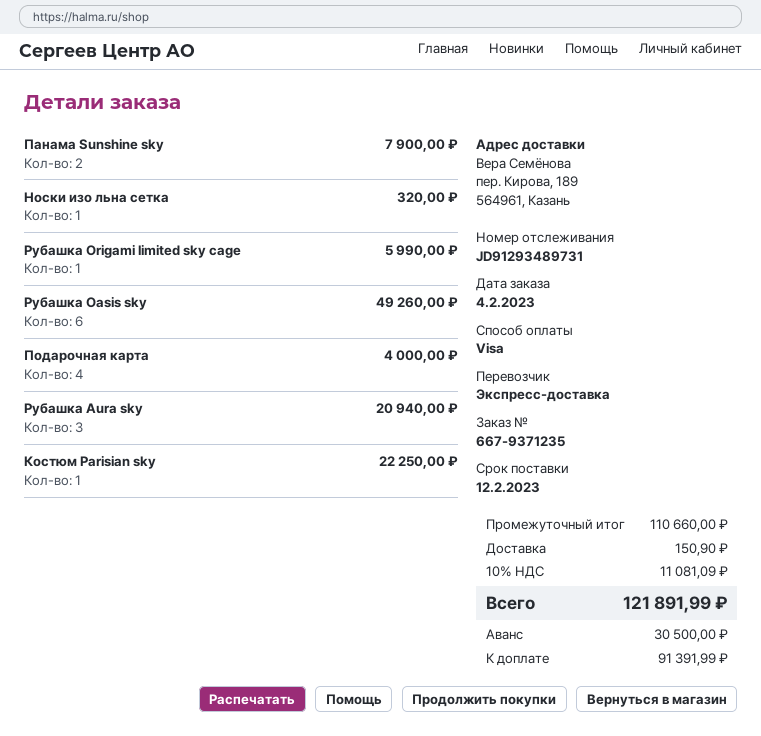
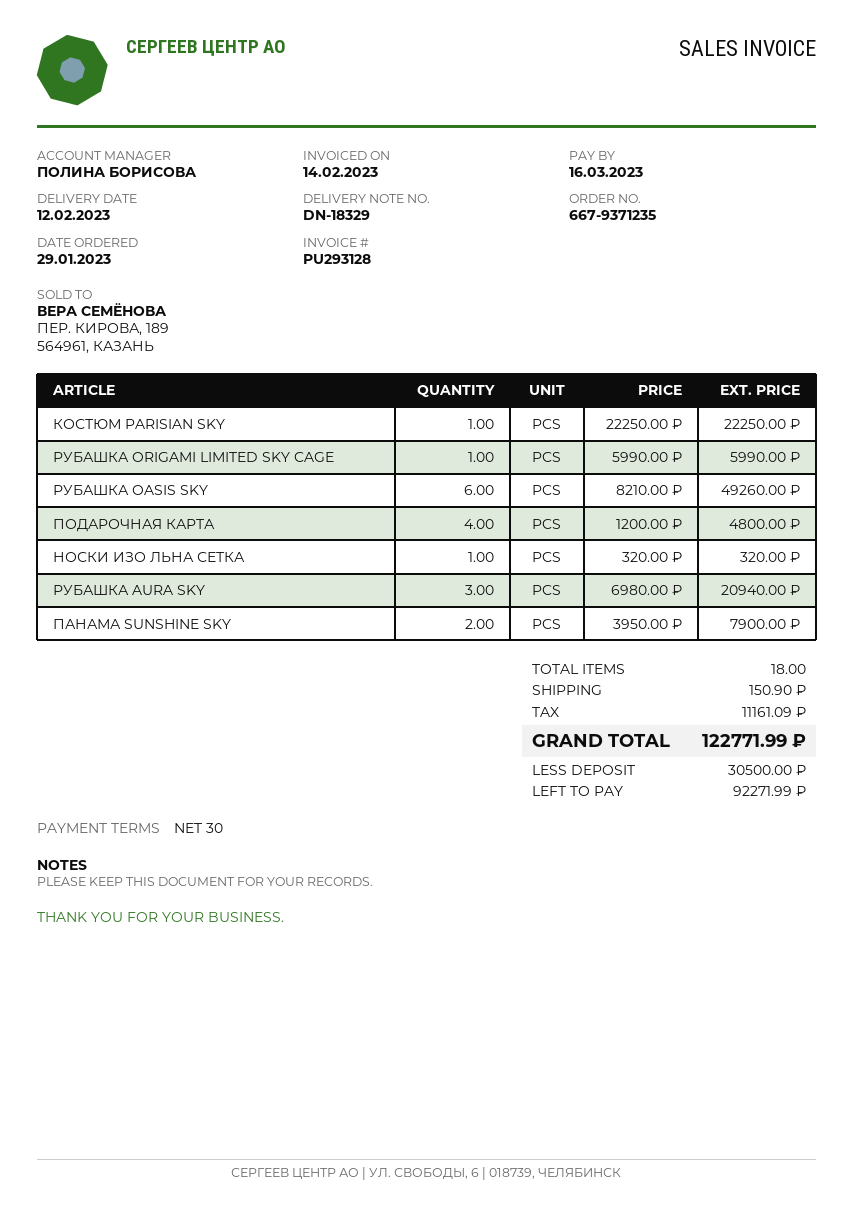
order date: 2023-02-04 -> 2023-01-29
Подарочная карта: 4 for 4000.00 -> 4 for 4800.00
tax: 11081.09 -> 11161.09
total: 121891.99 -> 122771.99
balance: 91391.99 -> 92271.99

